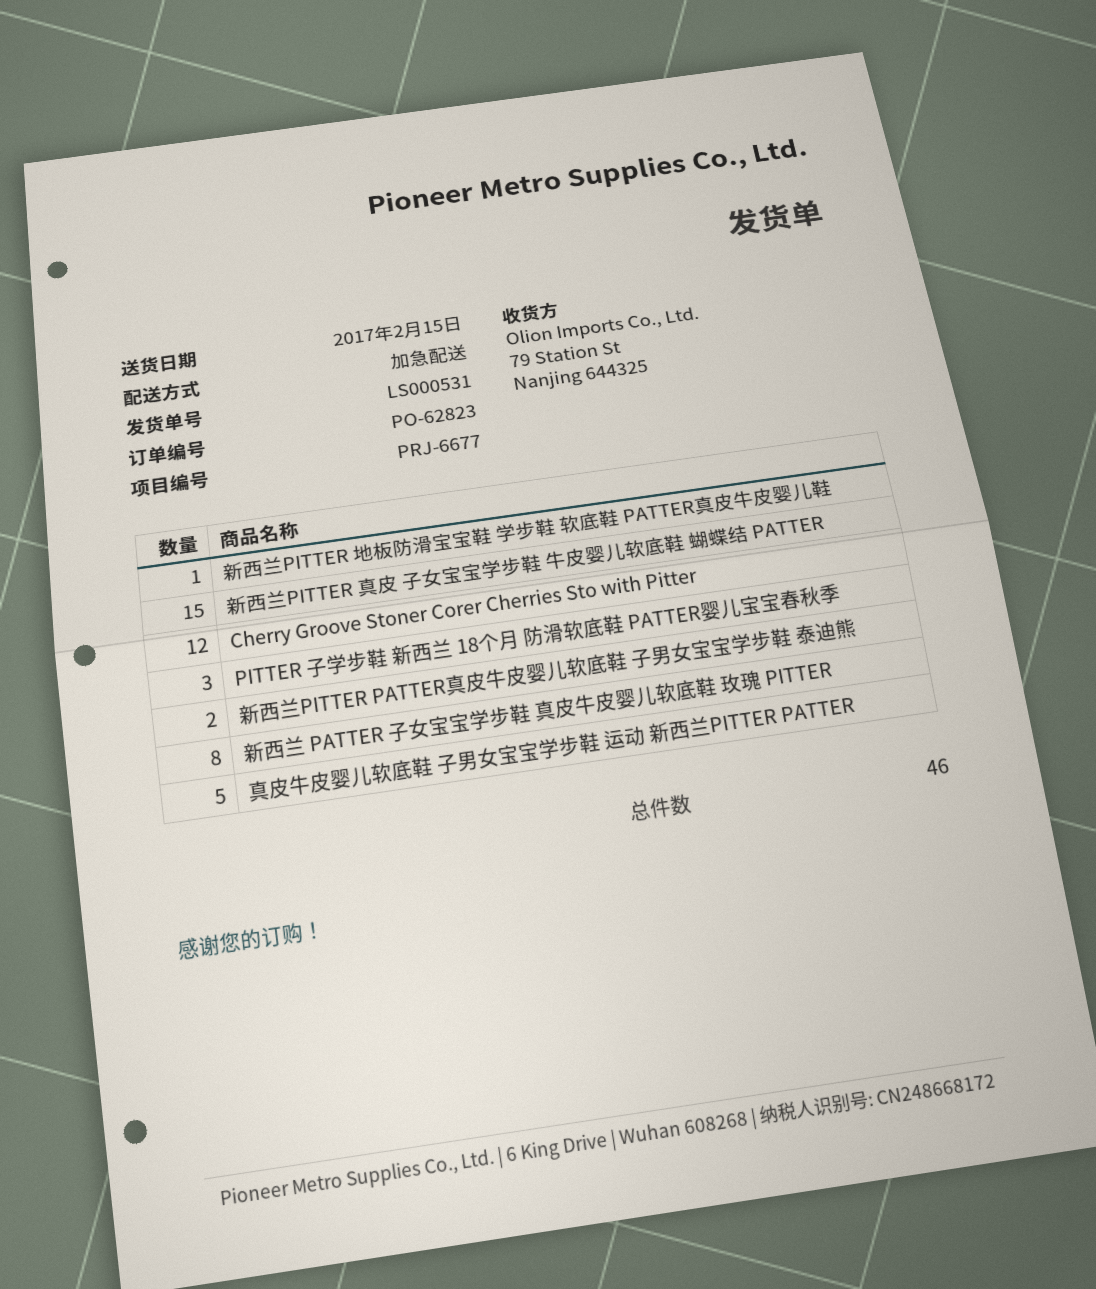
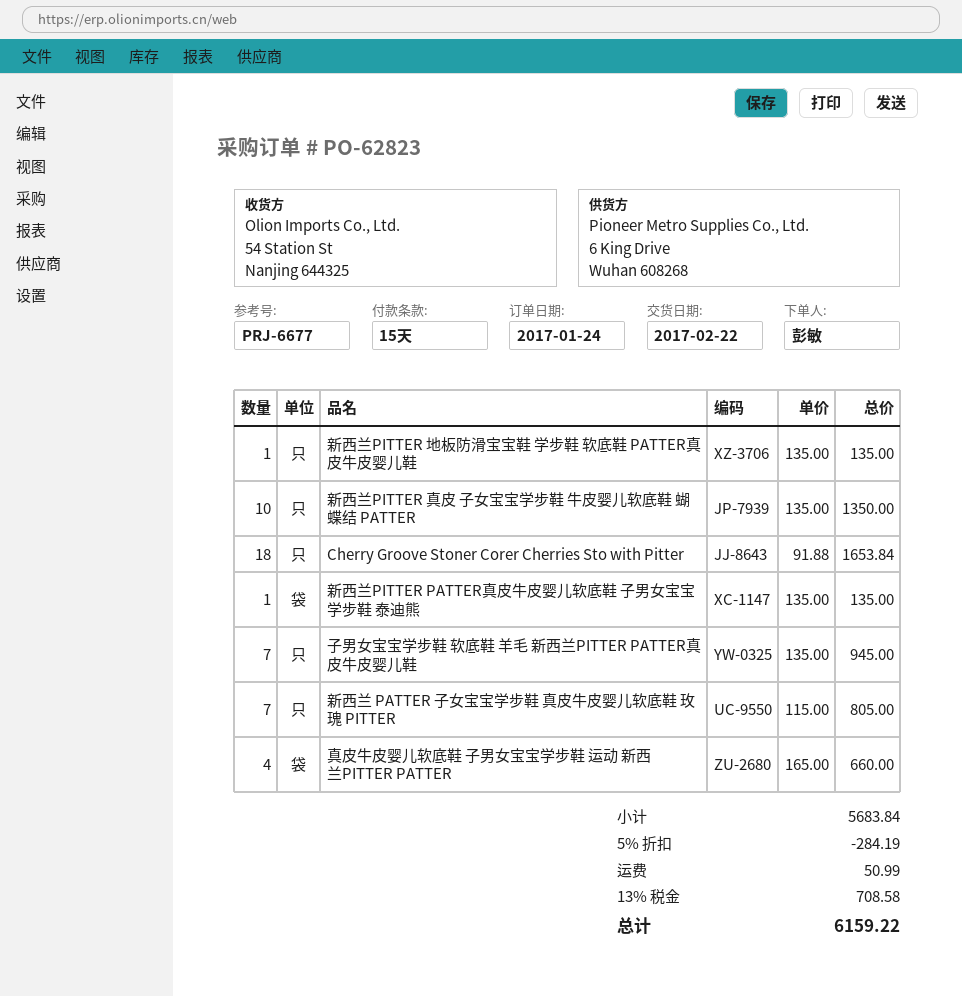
delivery date: 2017-02-15 -> 2017-02-22
ship to: 79 Station St, Nanjing 644325 -> 54 Station St, Nanjing 644325
新西兰PITTER 真皮 子女宝宝学步鞋 牛皮婴儿软底鞋 蝴蝶结 PATTER: 15 -> 10
Cherry Groove Stoner Corer Cherries Sto with Pitter: 12 -> 18
PITTER 子学步鞋 新西兰 18个月 防滑软底鞋 PATTER婴儿宝宝春秋季: 3 -> none
新西兰PITTER PATTER真皮牛皮婴儿软底鞋 子男女宝宝学步鞋 泰迪熊: 2 -> 1
新西兰 PATTER 子女宝宝学步鞋 真皮牛皮婴儿软底鞋 玫瑰 PITTER: 8 -> 7
真皮牛皮婴儿软底鞋 子男女宝宝学步鞋 运动 新西兰PITTER PATTER: 5 -> 4
子男女宝宝学步鞋 软底鞋 羊毛 新西兰PITTER PATTER真皮牛皮婴儿鞋: none -> 7

